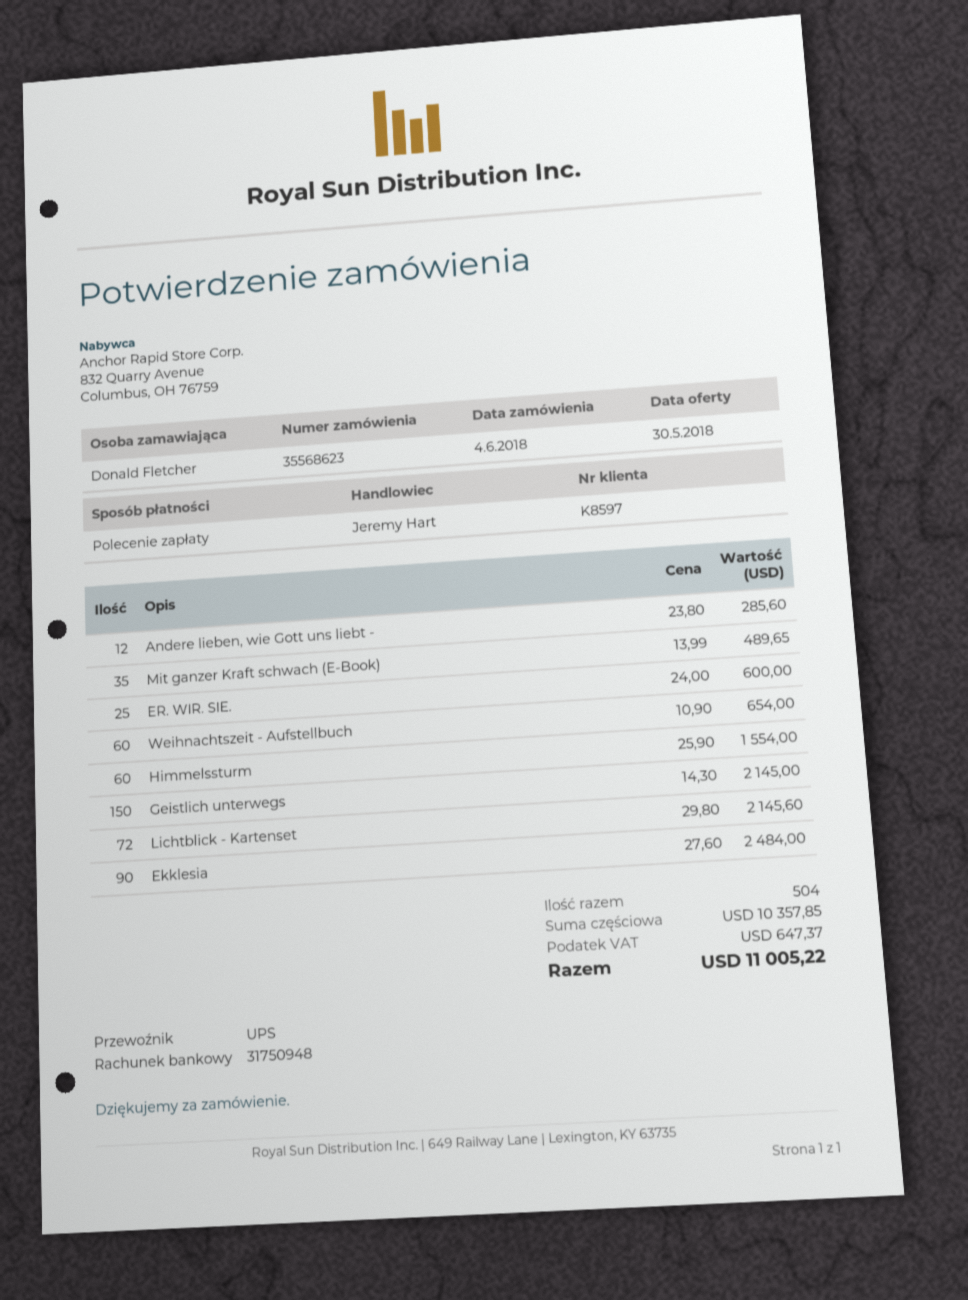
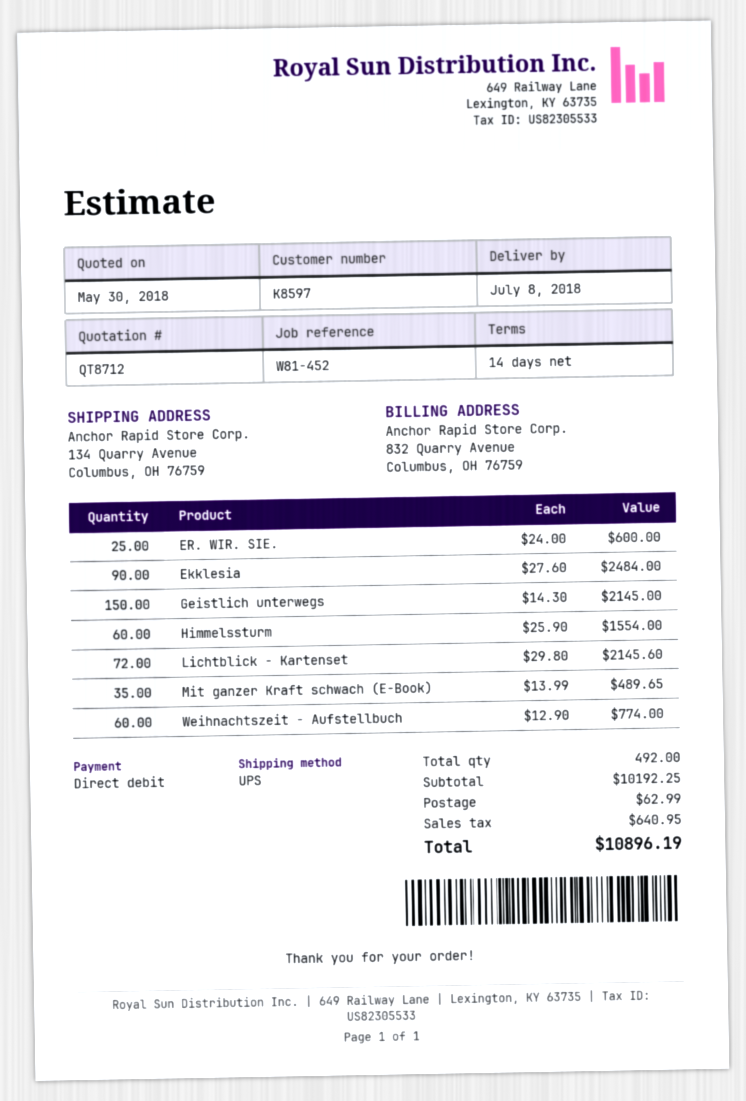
Andere lieben, wie Gott uns liebt -: 12 x 23.80 = 285.60 -> none
Weihnachtszeit - Aufstellbuch: 60 x 10.90 = 654.00 -> 60 x 12.90 = 774.00
total quantity: 504 -> 492
subtotal: 10357.85 -> 10192.25
shipping: none -> 62.99
tax: 647.37 -> 640.95
total: 11005.22 -> 10896.19

